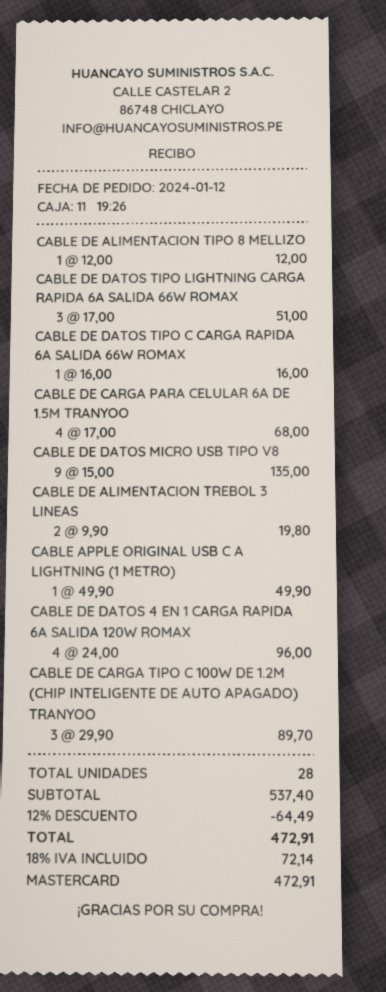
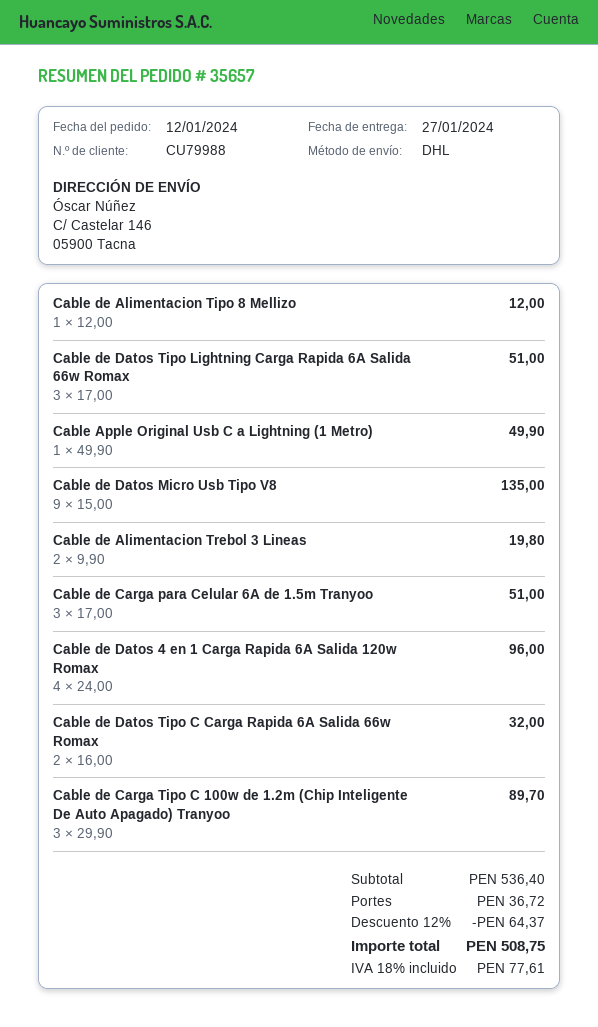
CABLE DE DATOS TIPO C CARGA RAPIDA 6A SALIDA 66W ROMAX: 1 x 16.00 = 16.00 -> 2 x 16.00 = 32.00
CABLE DE CARGA PARA CELULAR 6A DE 1.5M TRANYOO: 4 x 17.00 = 68.00 -> 3 x 17.00 = 51.00
subtotal: 537.40 -> 536.40
discount: 12% = 64.49 -> 12% = 64.37
shipping: none -> 36.72
tax: 18% = 72.14 -> 18% = 77.61
total: 472.91 -> 508.75

